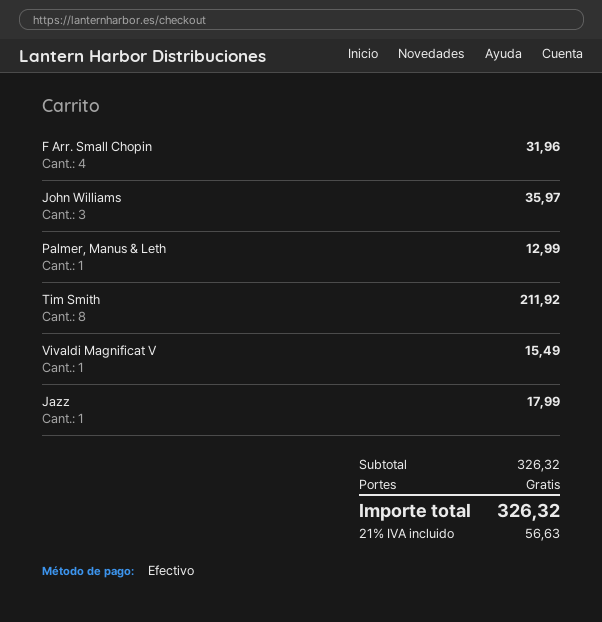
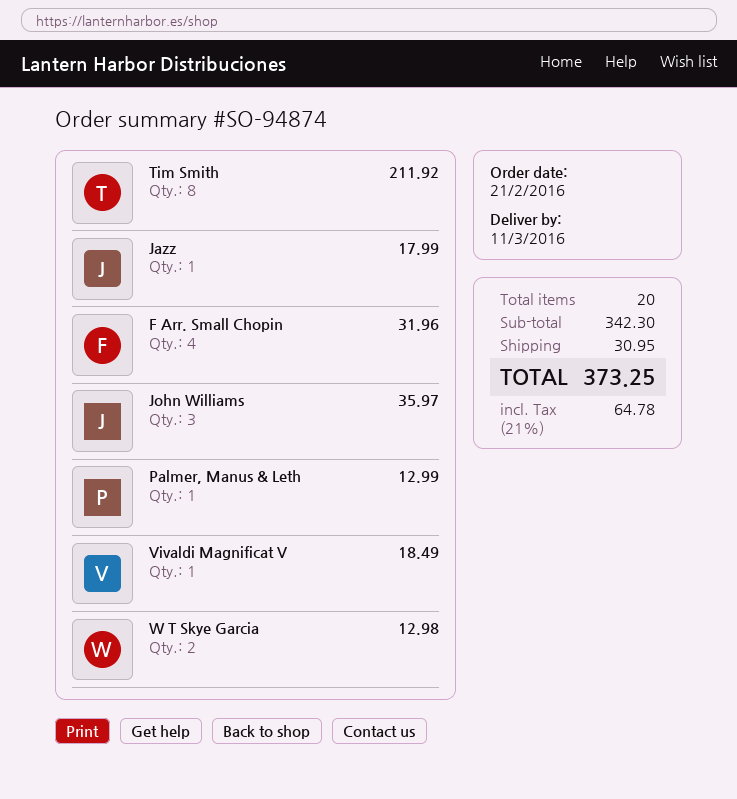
Vivaldi Magnificat V: 1 for 15.49 -> 1 for 18.49
W T Skye Garcia: none -> 2 for 12.98
subtotal: 326.32 -> 342.30
shipping: 0.00 -> 30.95
tax: 21% = 56.63 -> 21% = 64.78
total: 326.32 -> 373.25

